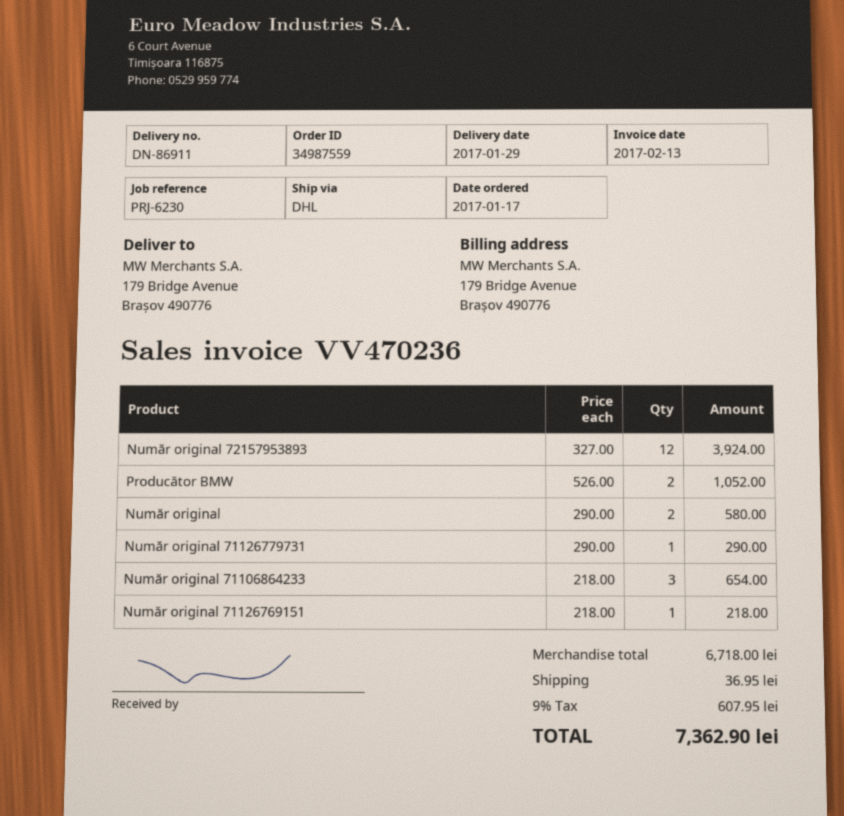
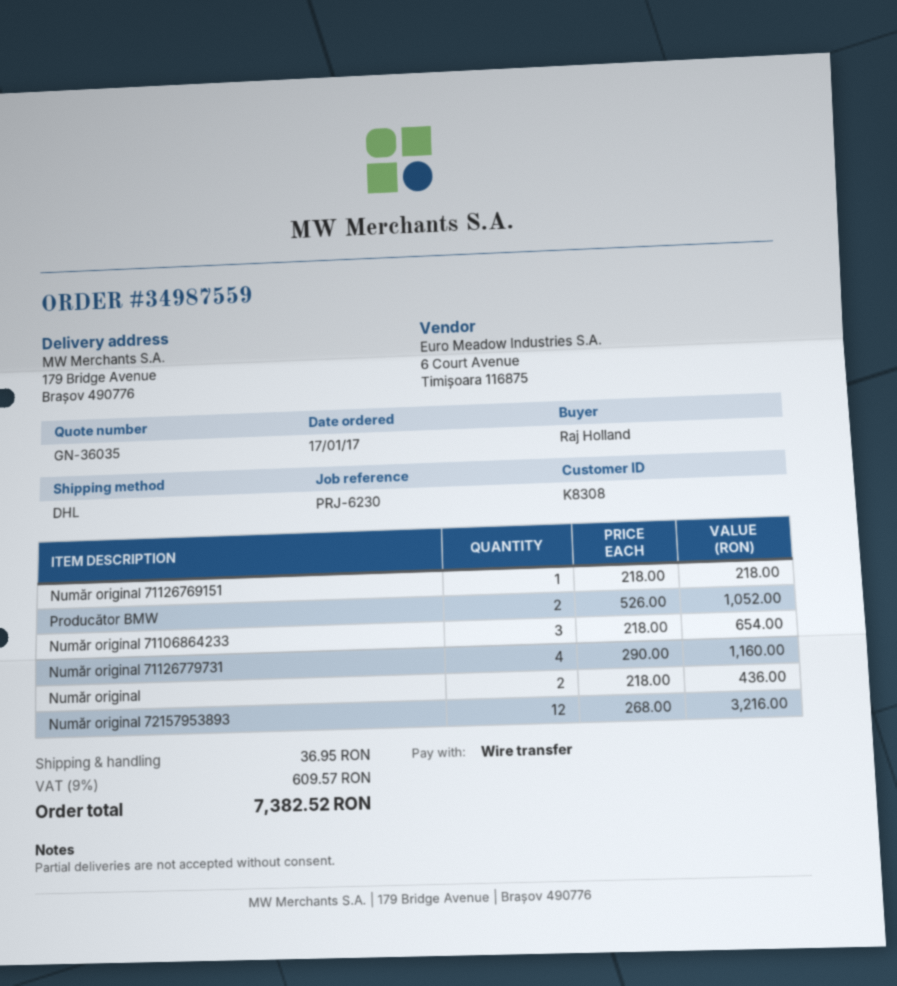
Număr original 72157953893: 12 x 327.00 = 3924.00 -> 12 x 268.00 = 3216.00
Număr original: 2 x 290.00 = 580.00 -> 2 x 218.00 = 436.00
Număr original 71126779731: 1 x 290.00 = 290.00 -> 4 x 290.00 = 1160.00
tax: 9% = 607.95 -> 9% = 609.57
total: 7362.90 -> 7382.52

